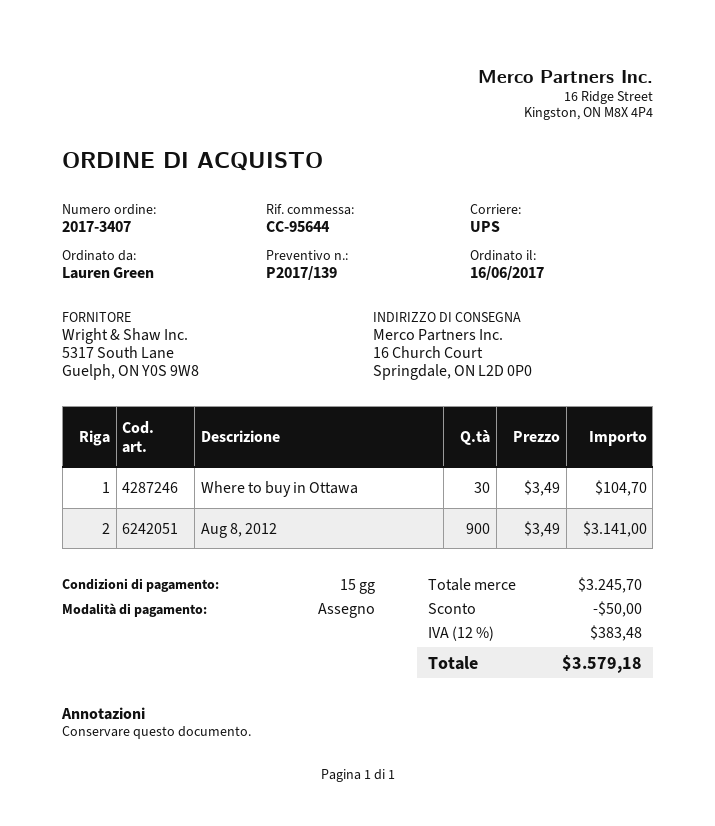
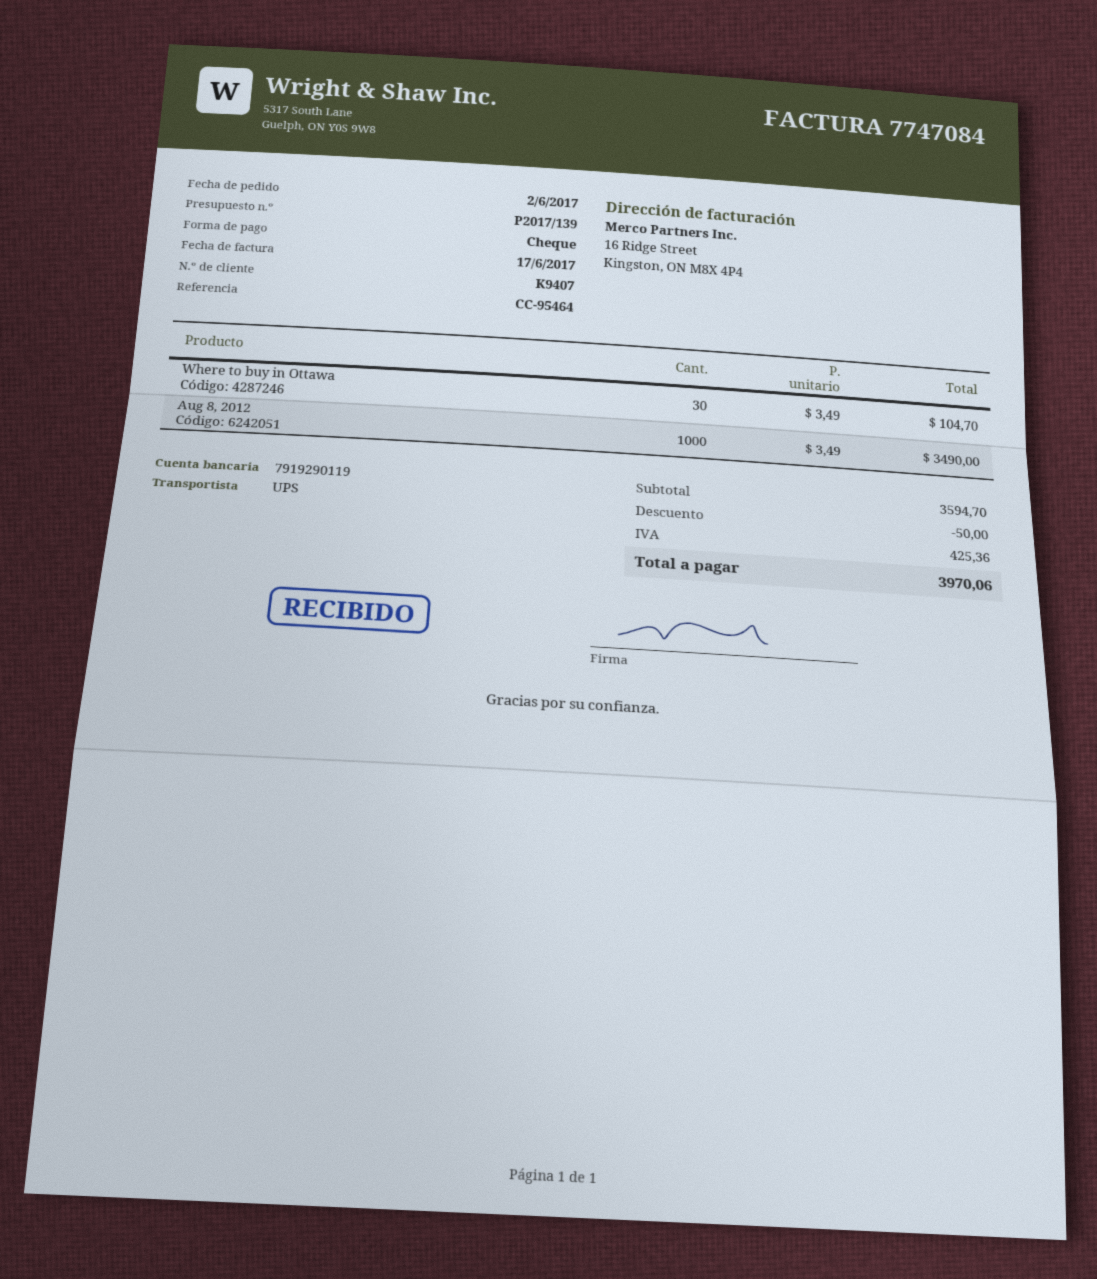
order date: 2017-06-16 -> 2017-06-02
reference: CC-95644 -> CC-95464
Aug 8, 2012: 900 x 3.49 = 3141.00 -> 1000 x 3.49 = 3490.00
subtotal: 3245.70 -> 3594.70
tax: 383.48 -> 425.36
total: 3579.18 -> 3970.06

